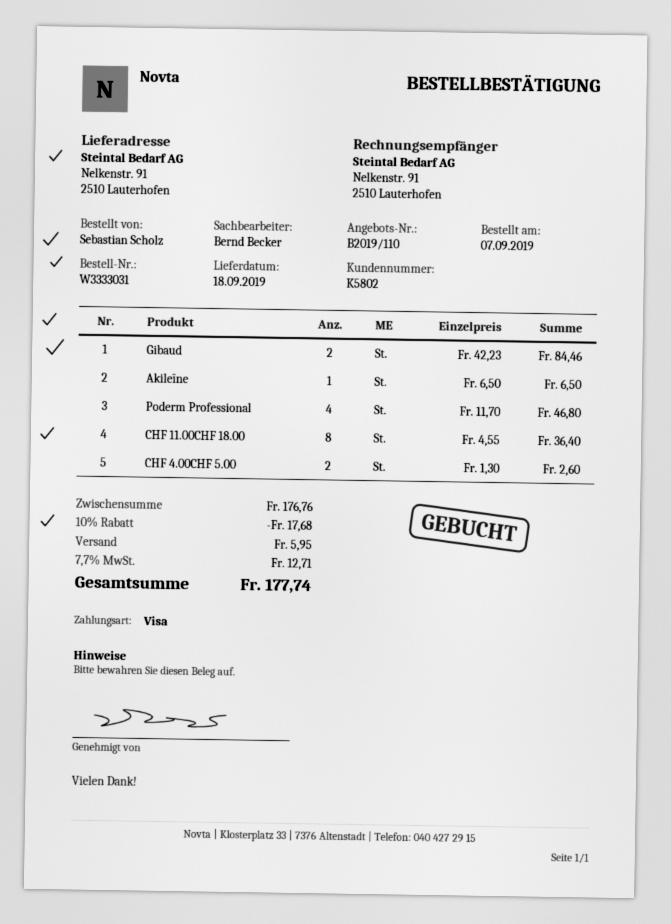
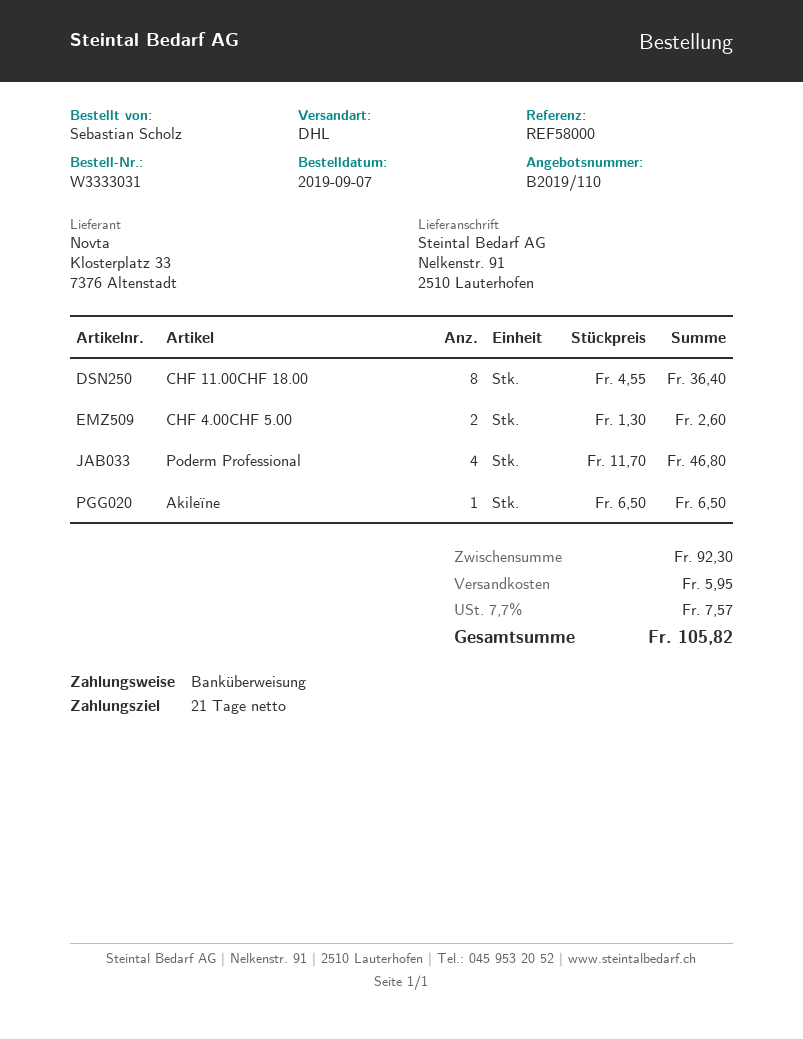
payment method: Visa -> bank transfer
Gibaud: 2 x 42.23 = 84.46 -> none
subtotal: 176.76 -> 92.30
discount: 10% = 17.68 -> none
tax: 7.7% = 12.71 -> 7.7% = 7.57
total: 177.74 -> 105.82

